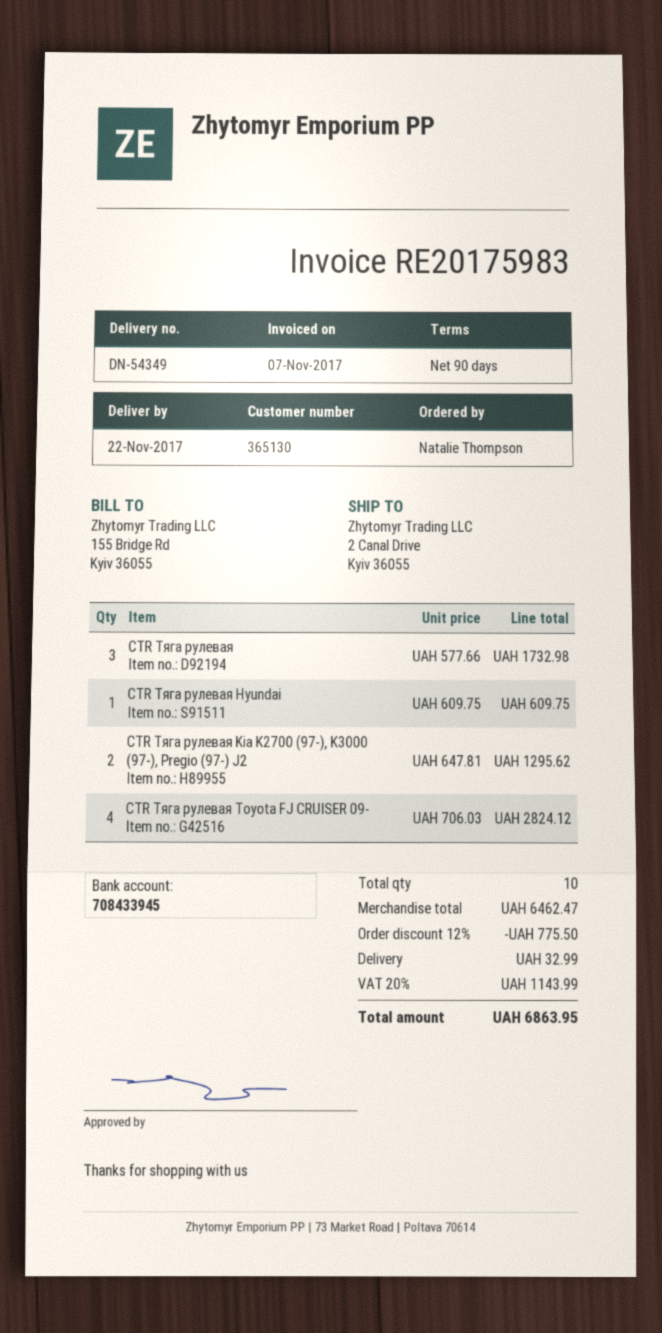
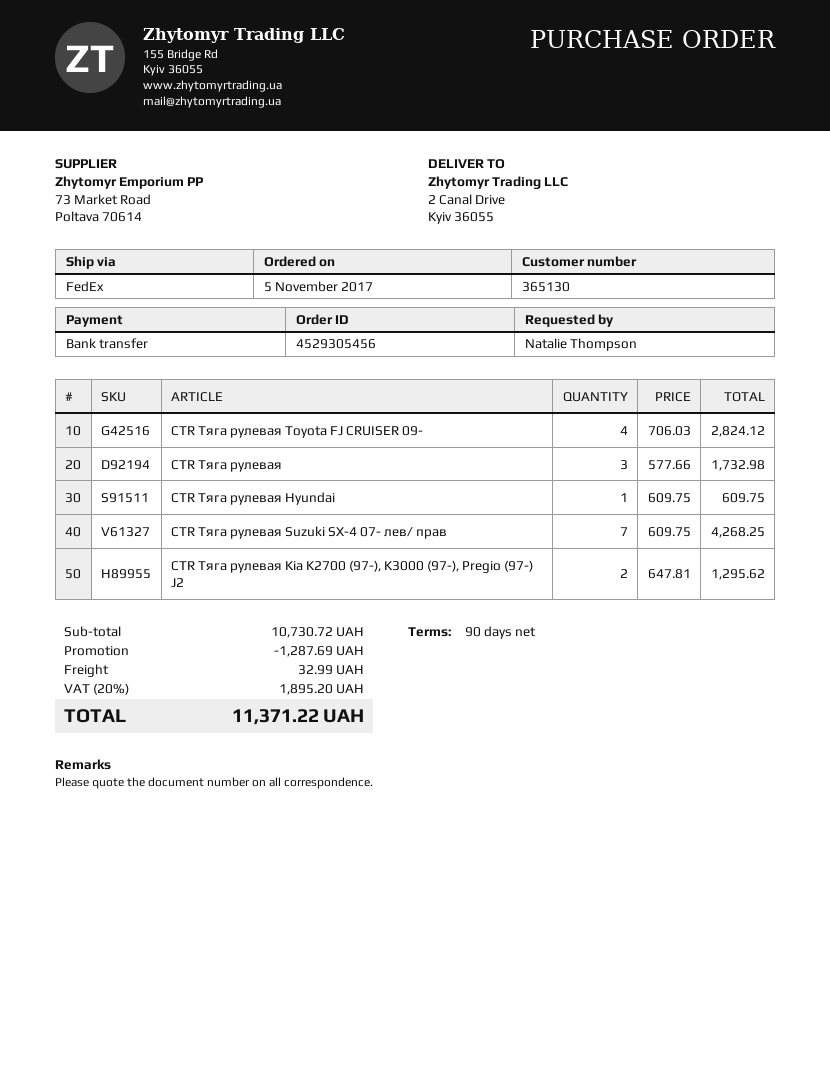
CTR Тяга рулевая Suzuki SX-4 07- лев/ прав: none -> 7 x 609.75 = 4268.25
subtotal: 6462.47 -> 10730.72
discount: 775.50 -> 1287.69
tax: 20% = 1143.99 -> 20% = 1895.20
total: 6863.95 -> 11371.22

